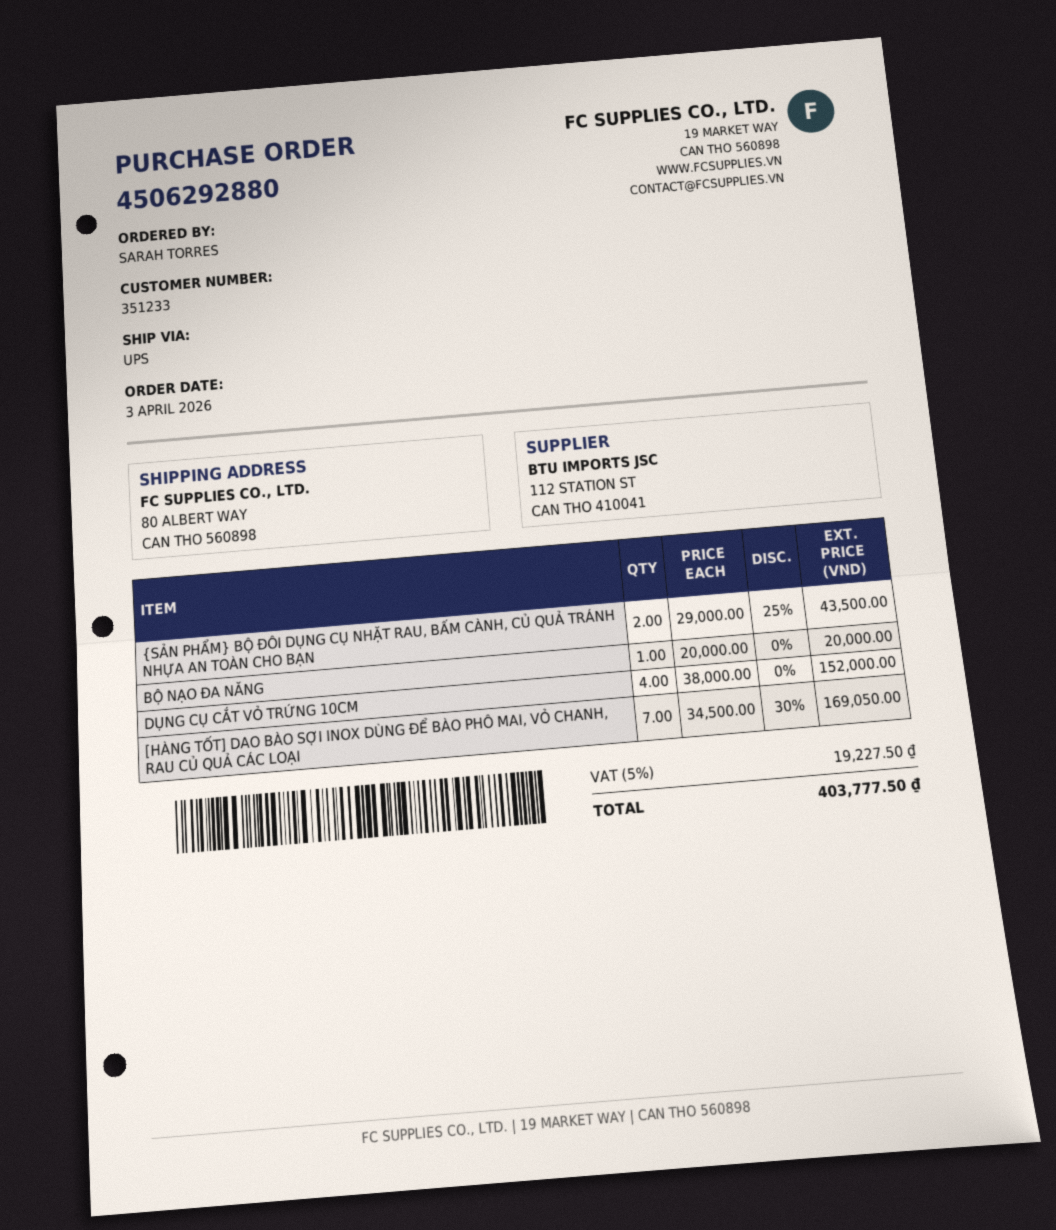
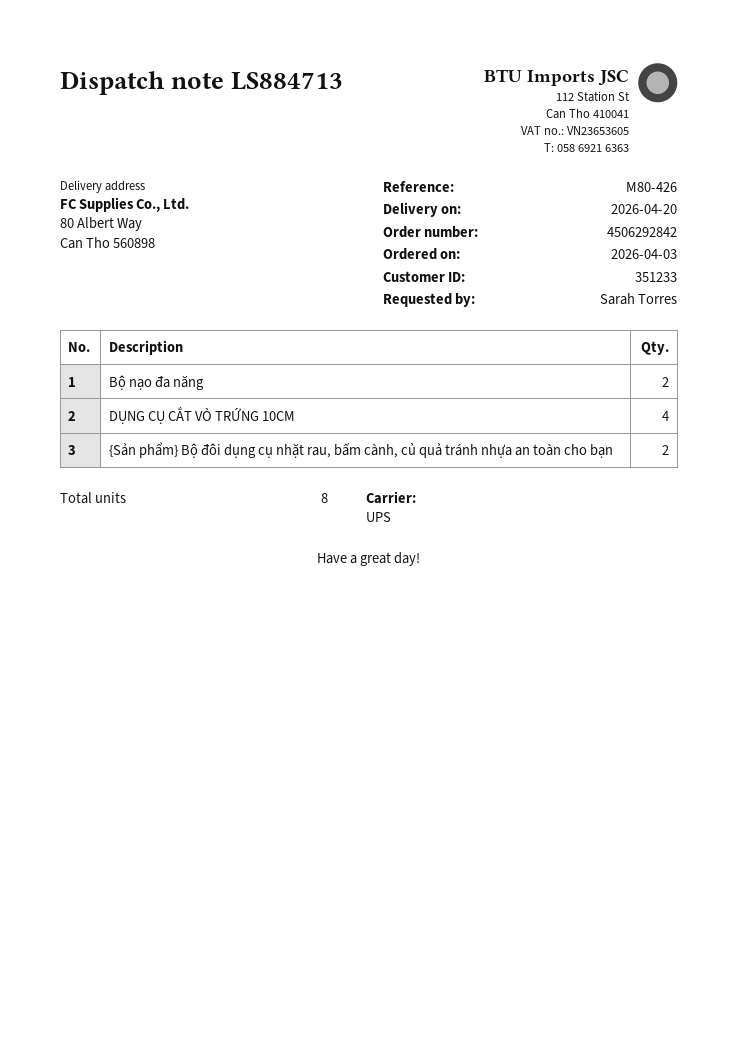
order number: 4506292880 -> 4506292842
BỘ NẠO ĐA NĂNG: 1 -> 2
[HÀNG TỐT] DAO BÀO SỢI INOX DÙNG ĐỂ BÀO PHÔ MAI, VỎ CHANH, RAU CỦ QUẢ CÁC LOẠI: 7 -> none

